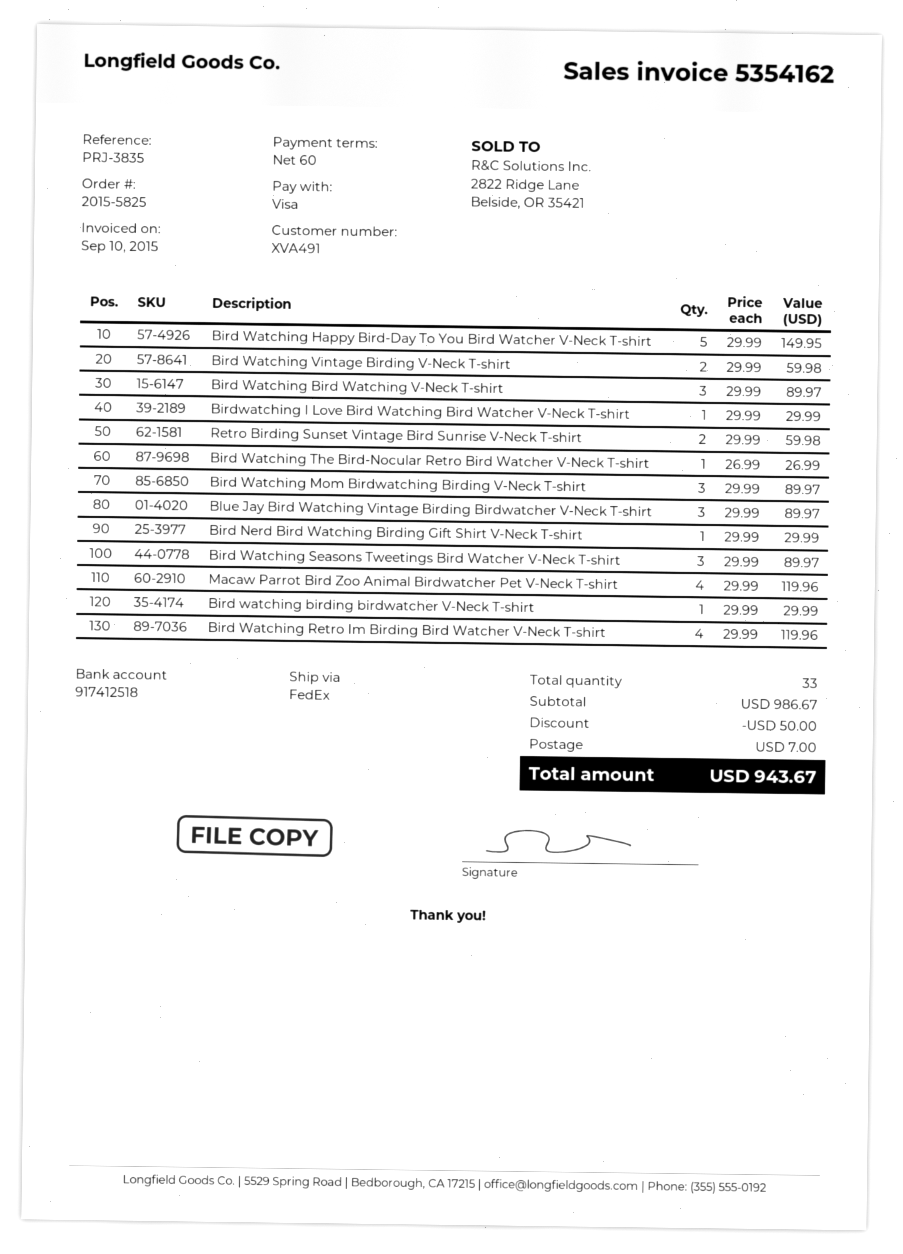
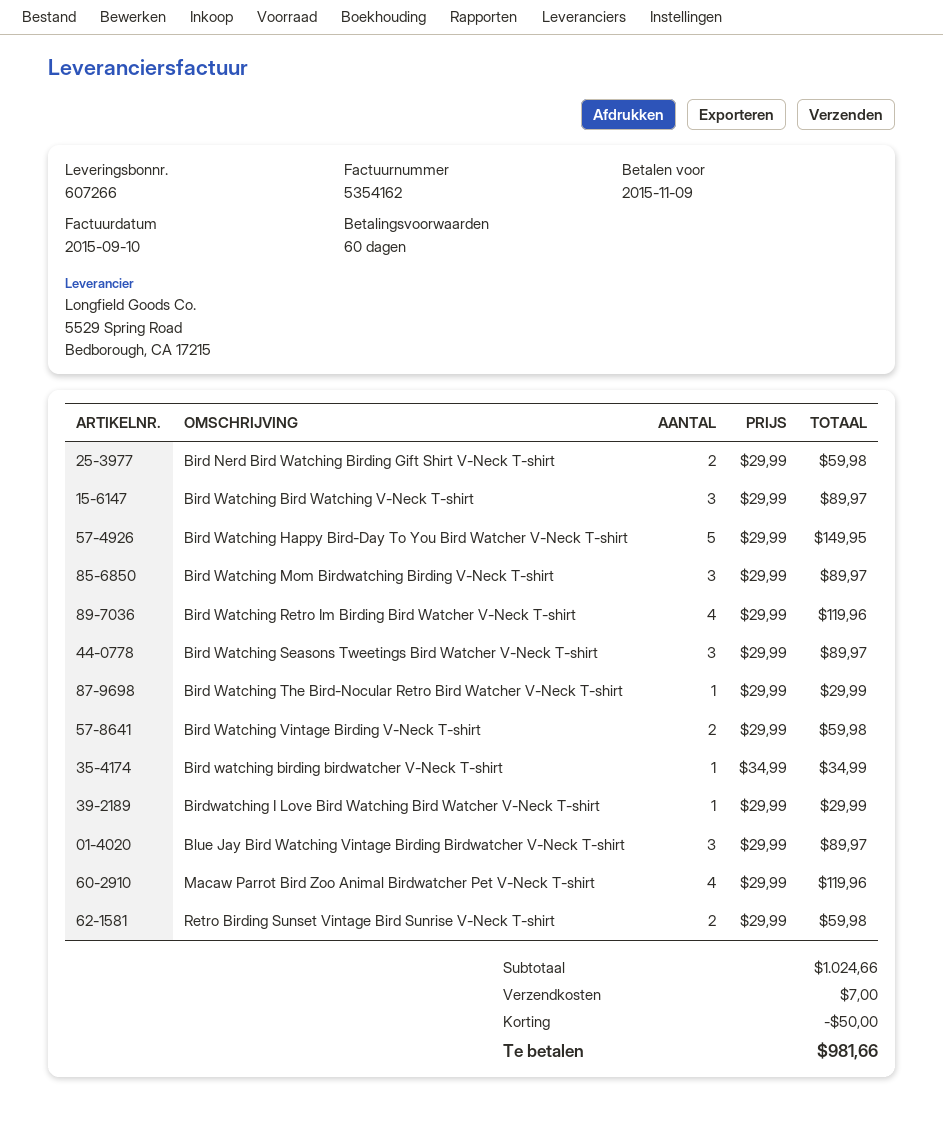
Bird Watching The Bird-Nocular Retro Bird Watcher V-Neck T-shirt: 1 x 26.99 = 26.99 -> 1 x 29.99 = 29.99
Bird Nerd Bird Watching Birding Gift Shirt V-Neck T-shirt: 1 x 29.99 = 29.99 -> 2 x 29.99 = 59.98
Bird watching birding birdwatcher V-Neck T-shirt: 1 x 29.99 = 29.99 -> 1 x 34.99 = 34.99
subtotal: 986.67 -> 1024.66
total: 943.67 -> 981.66

